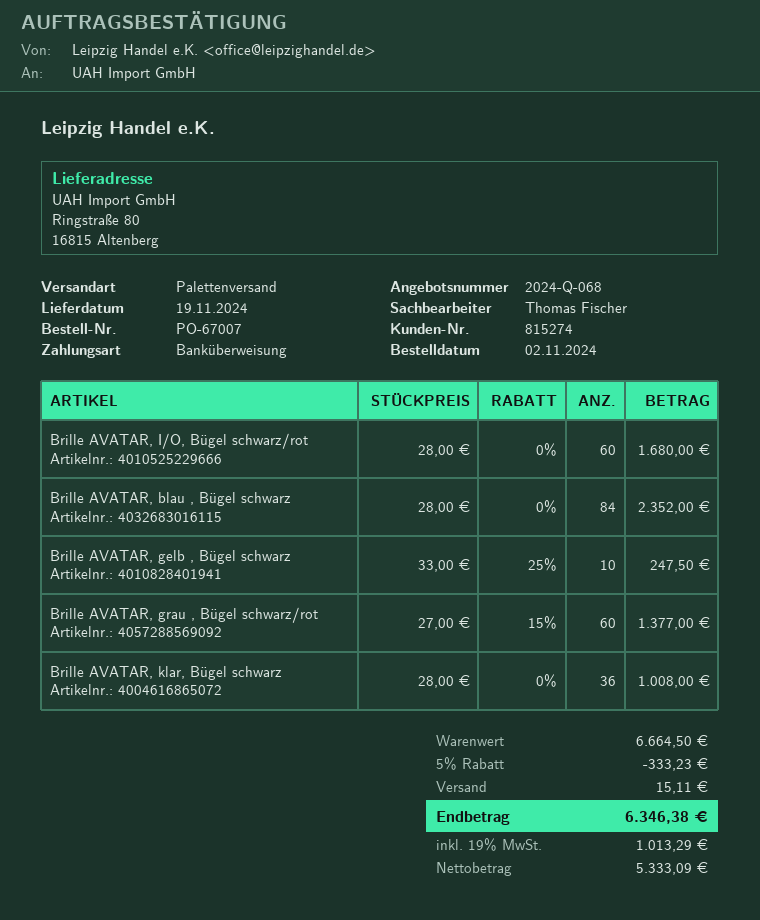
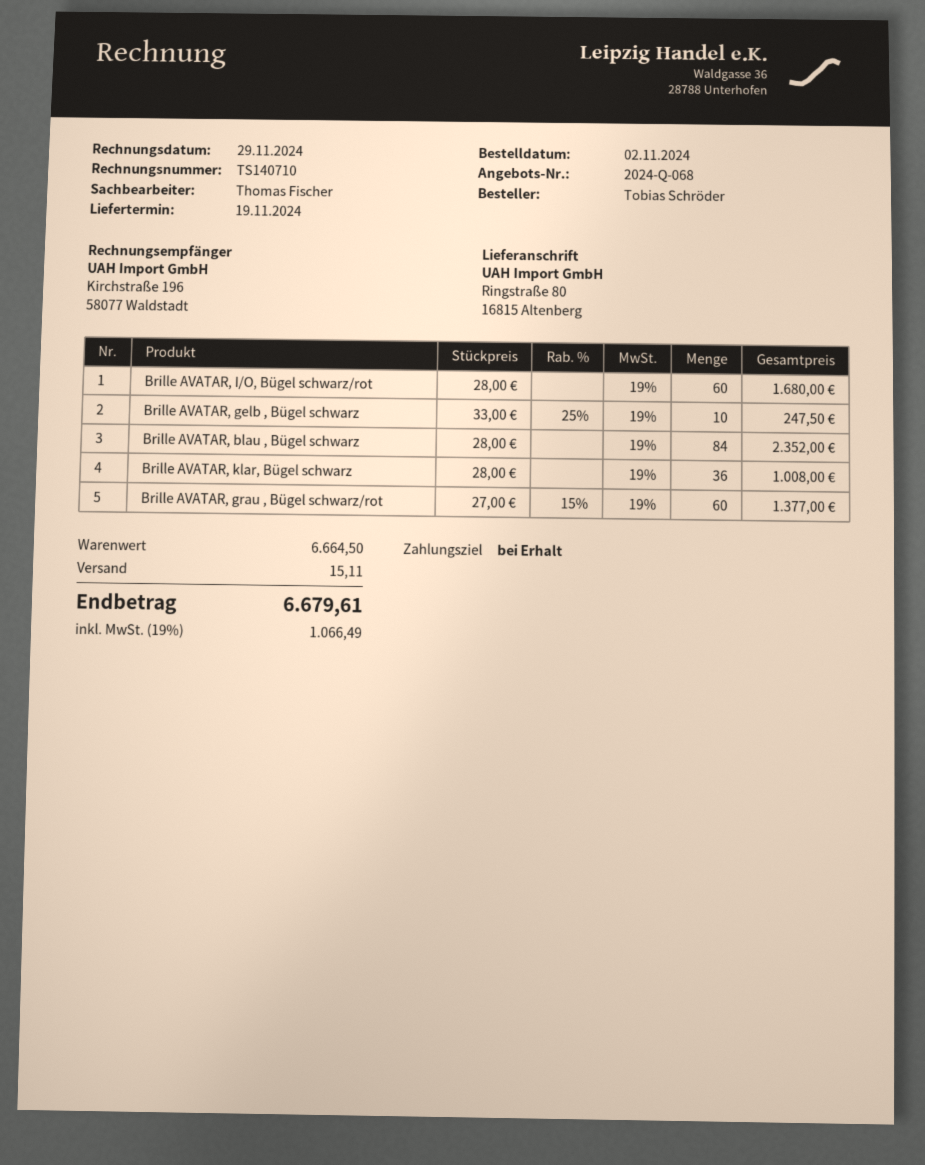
discount: 5% = 333.23 -> none
tax: 19% = 1013.29 -> 19% = 1066.49
total: 6346.38 -> 6679.61

